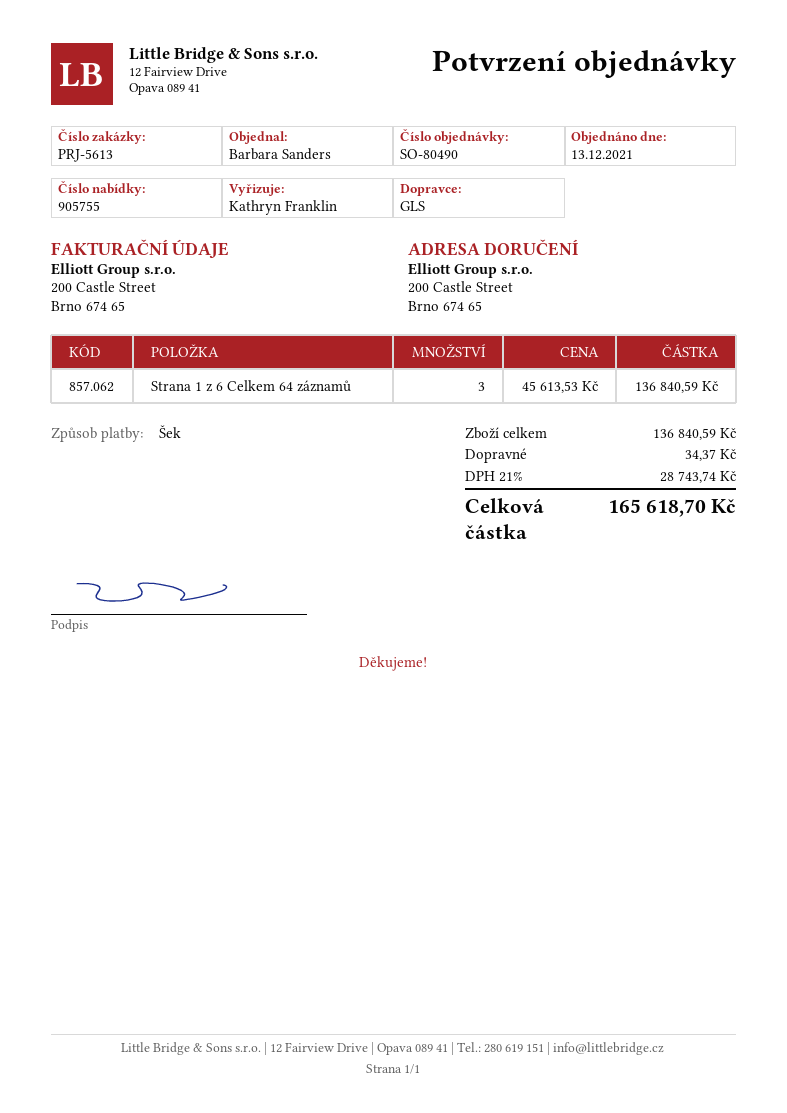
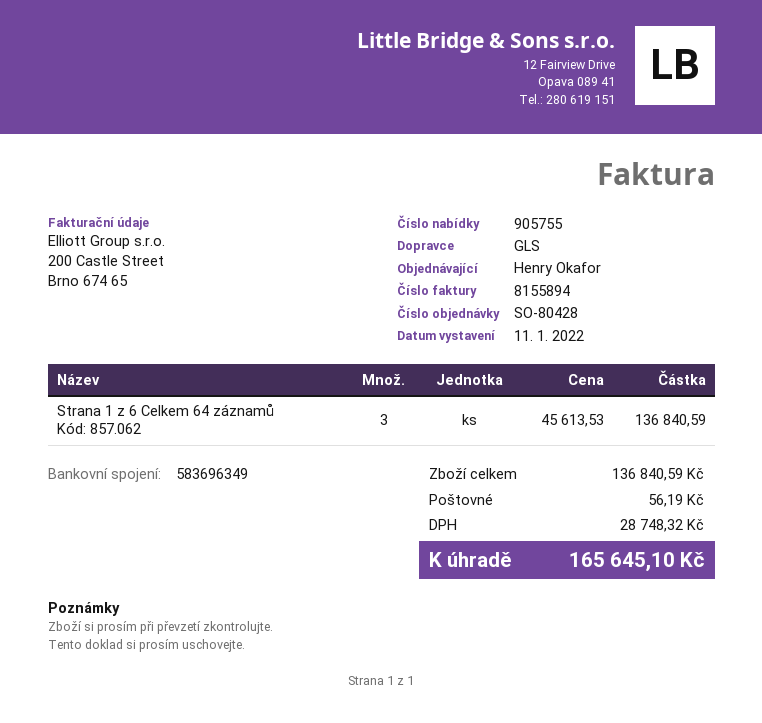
order number: SO-80490 -> SO-80428
ordered by: Barbara Sanders -> Henry Okafor
shipping: 34.37 -> 56.19
tax: 28743.74 -> 28748.32
total: 165618.70 -> 165645.10

